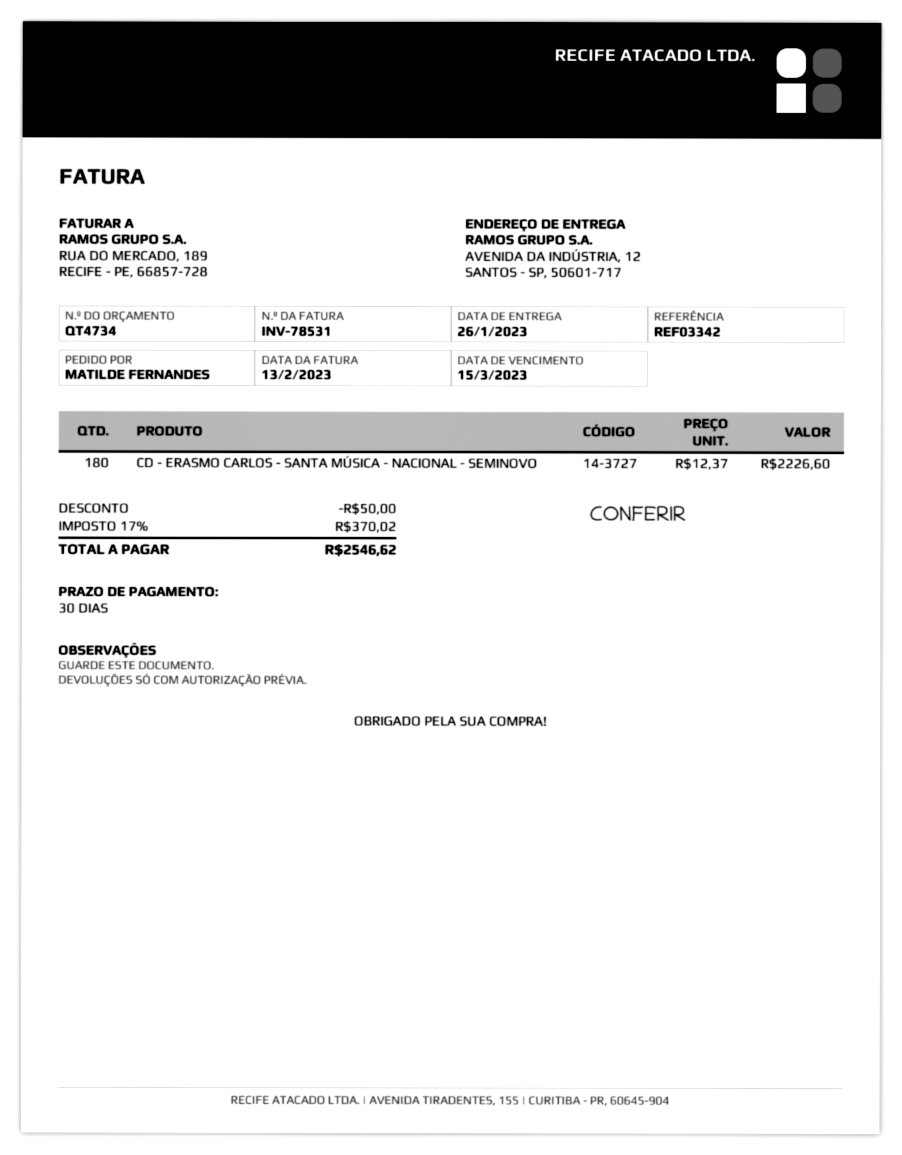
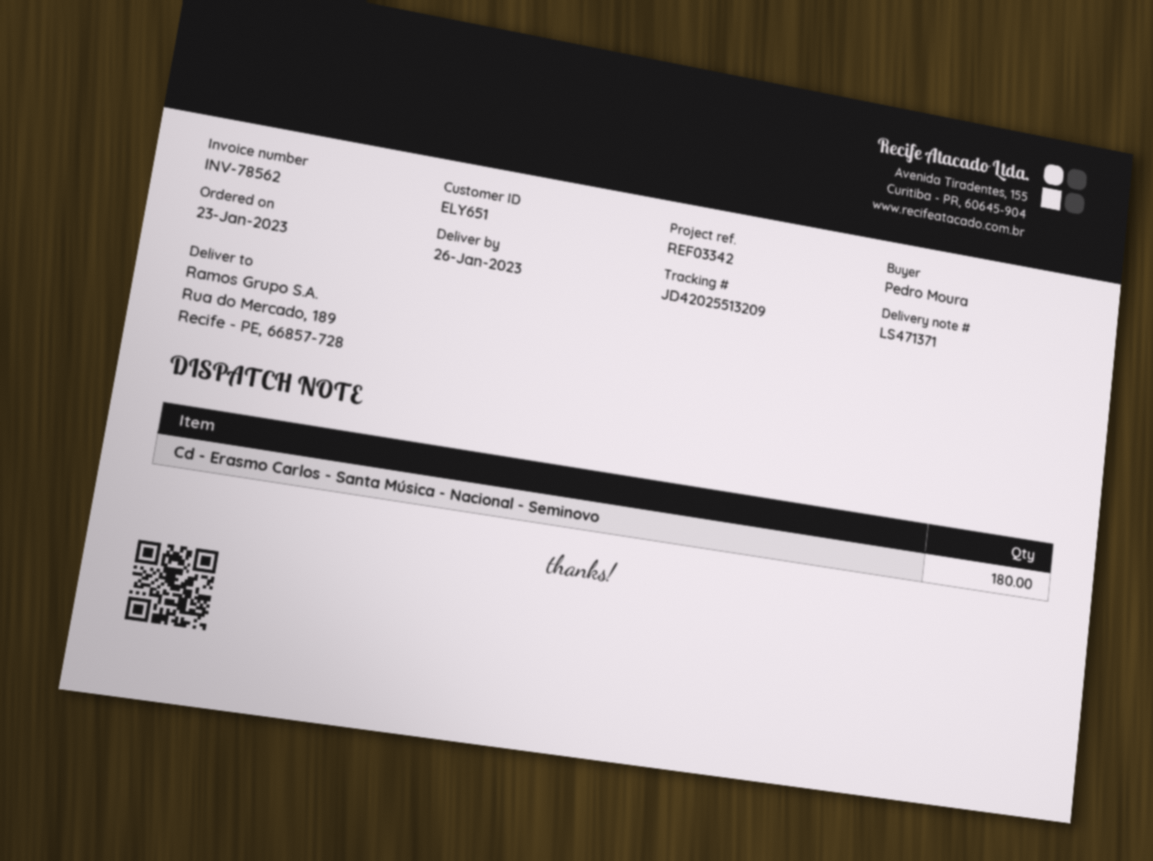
invoice number: INV-78531 -> INV-78562
ordered by: MATILDE FERNANDES -> Pedro Moura
ship to: AVENIDA DA INDÚSTRIA, 12, SANTOS - SP, 50601-717 -> Rua do Mercado, 189, Recife - PE, 66857-728

